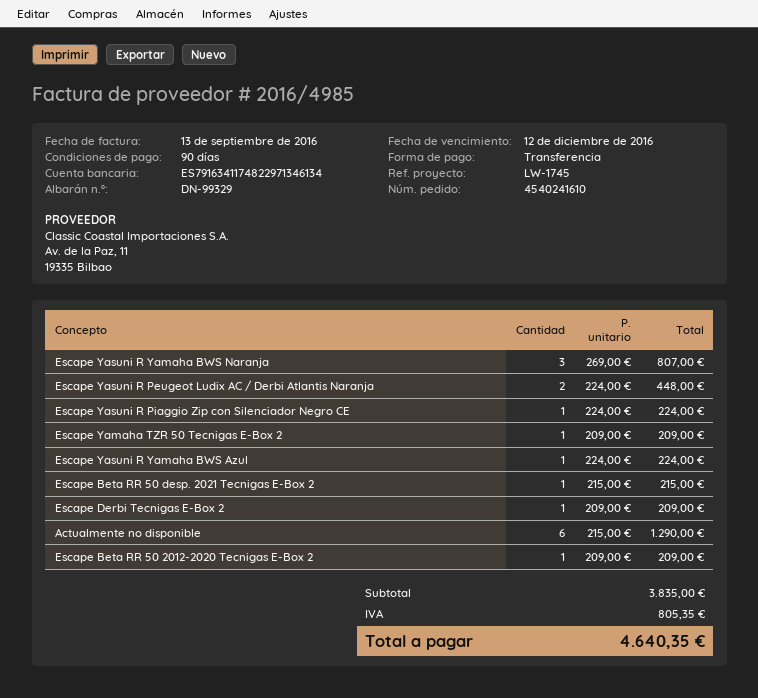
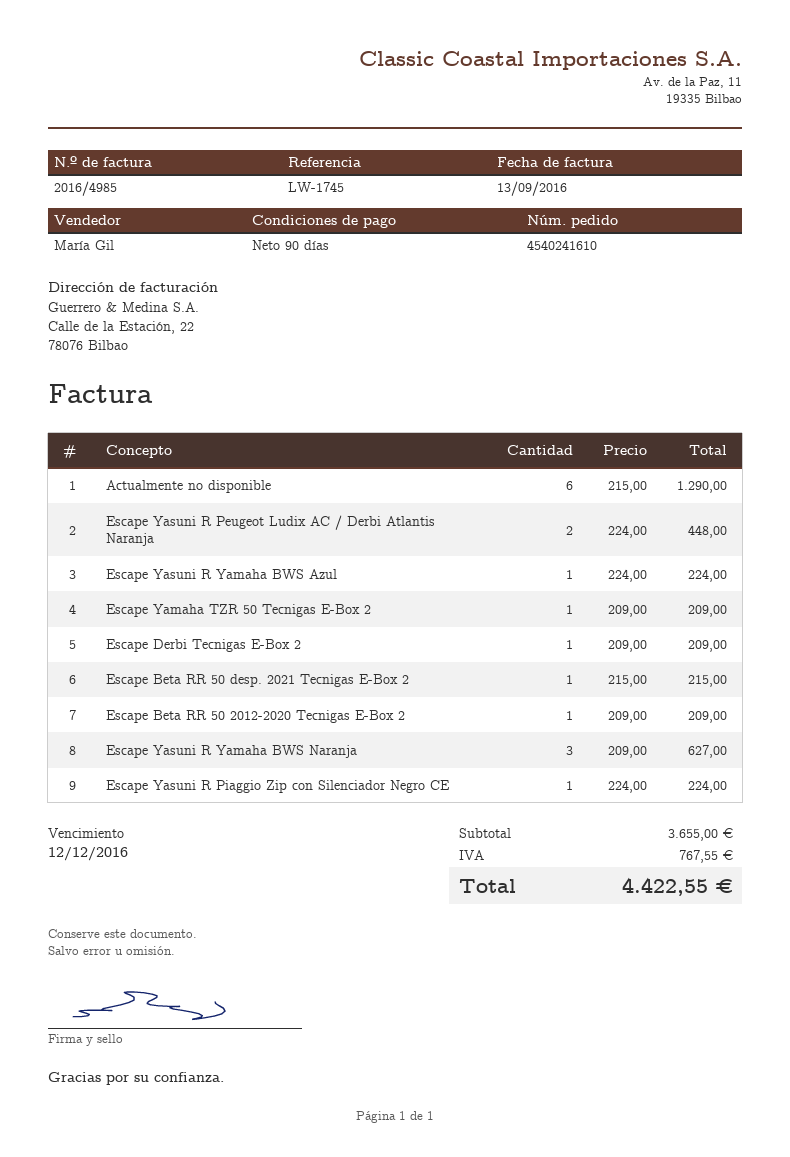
Escape Yasuni R Yamaha BWS Naranja: 3 x 269.00 = 807.00 -> 3 x 209.00 = 627.00
subtotal: 3835.00 -> 3655.00
tax: 805.35 -> 767.55
total: 4640.35 -> 4422.55

